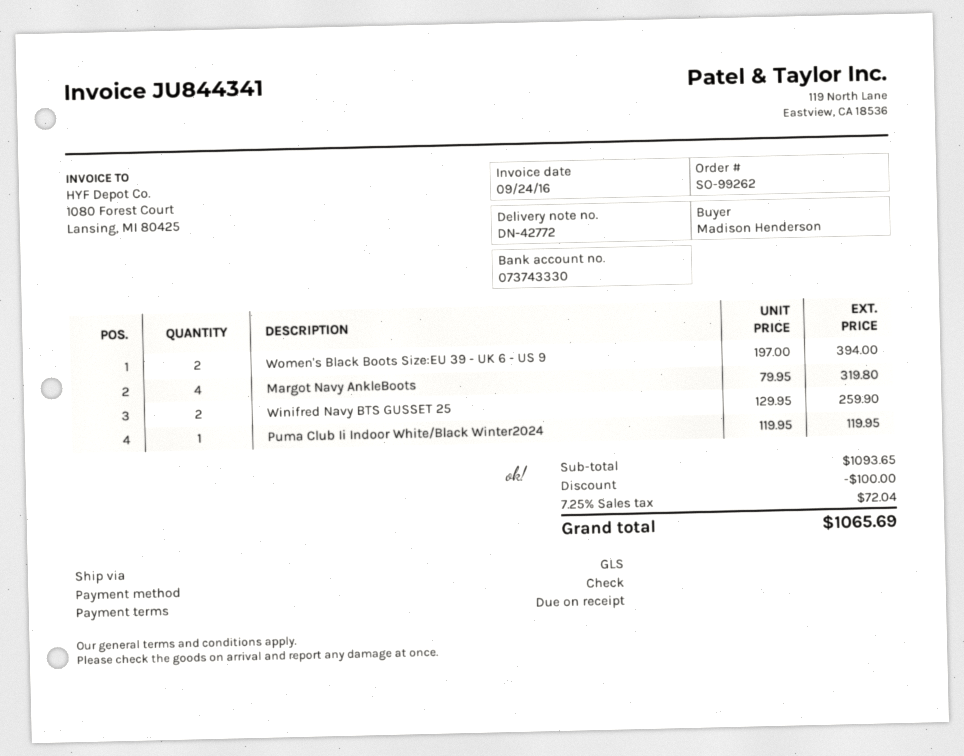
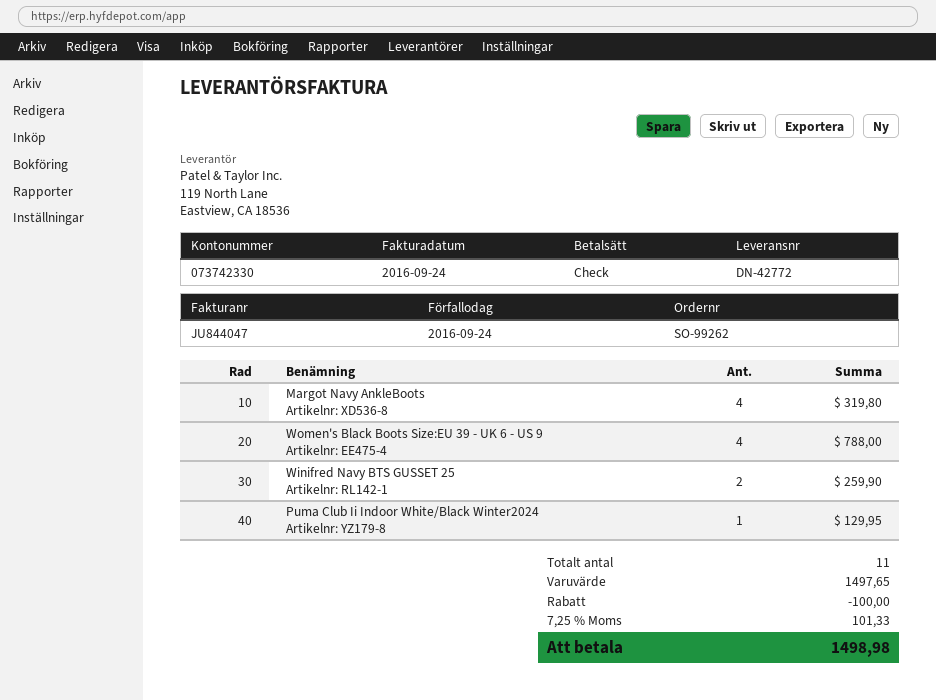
invoice number: JU844341 -> JU844047
bank account: 073743330 -> 073742330
Women's Black Boots Size:EU 39 - UK 6 - US 9: 2 for 394.00 -> 4 for 788.00
Puma Club Ii Indoor White/Black Winter2024: 1 for 119.95 -> 1 for 129.95
subtotal: 1093.65 -> 1497.65
tax: 7.25% = 72.04 -> 7.25% = 101.33
total: 1065.69 -> 1498.98

